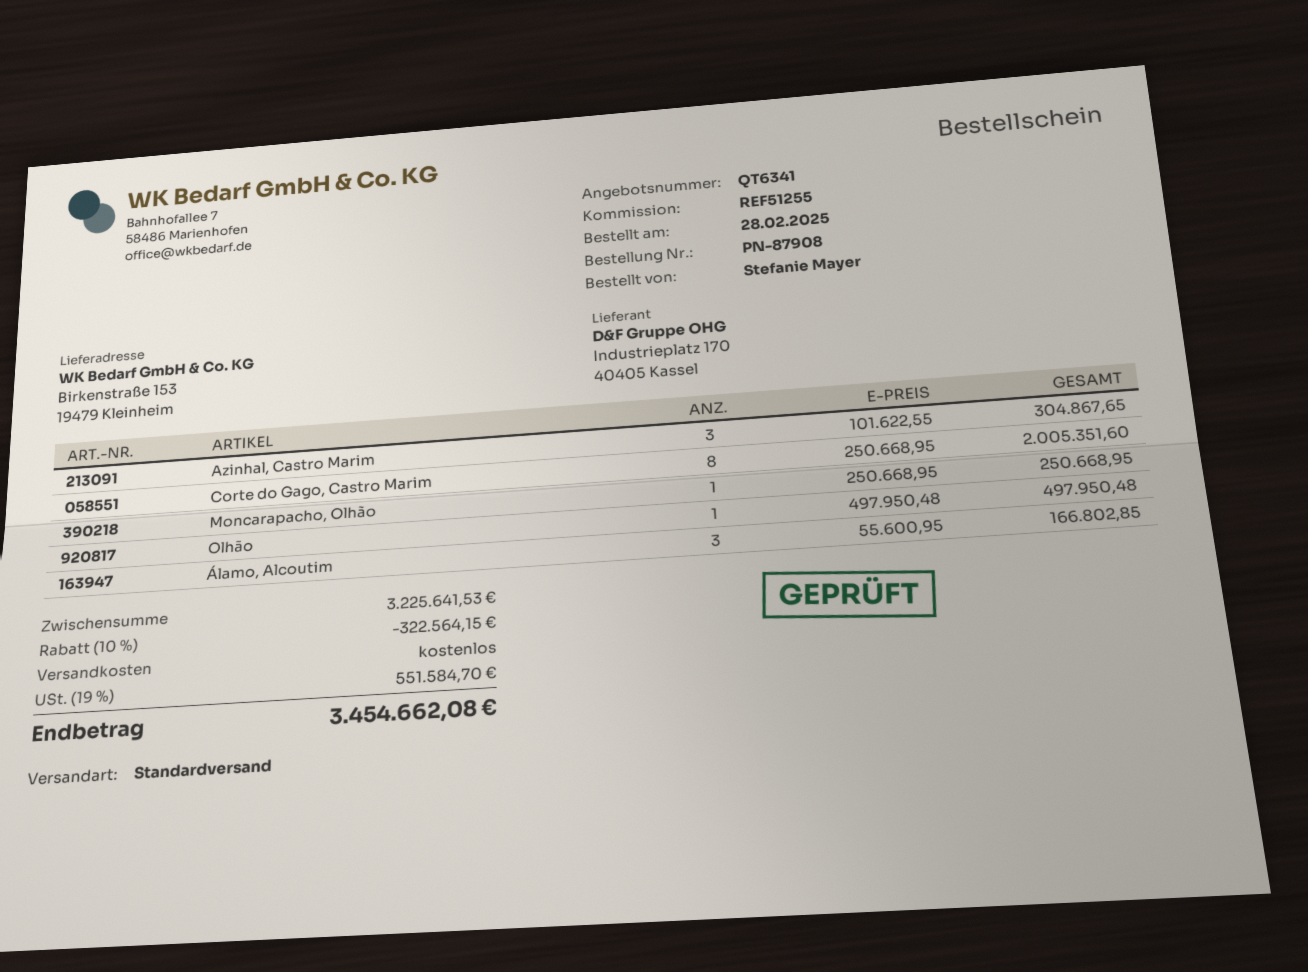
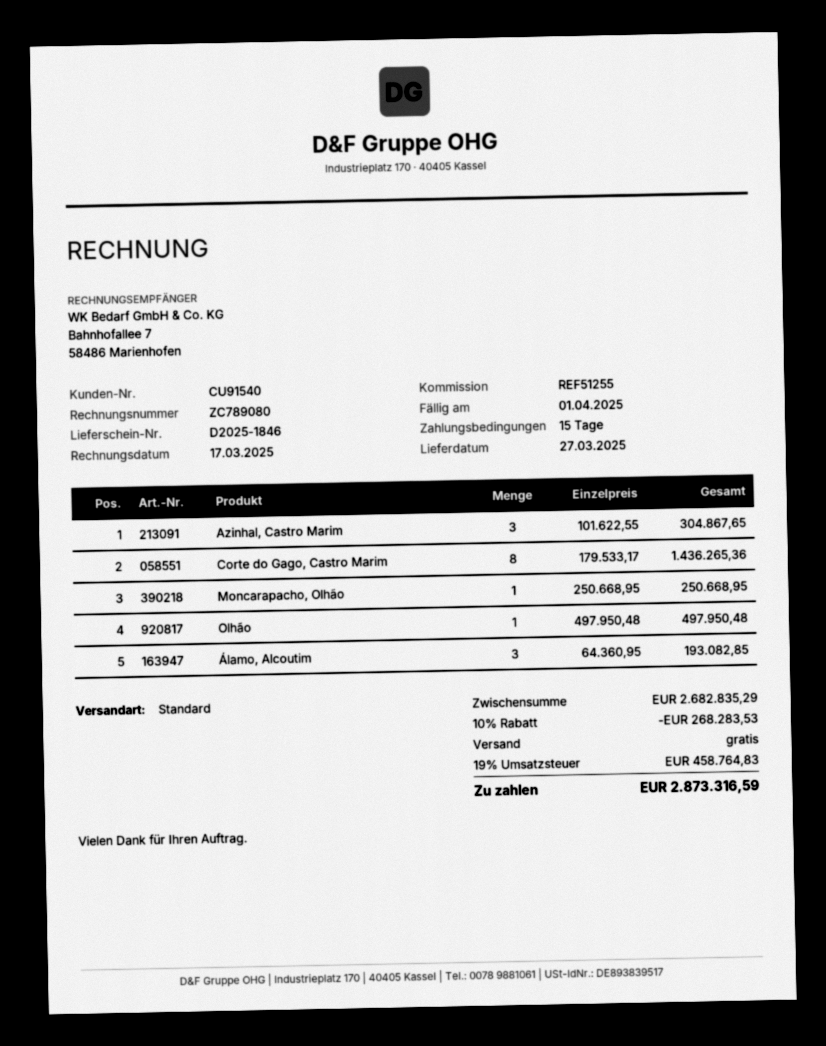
Corte do Gago, Castro Marim: 8 x 250668.95 = 2005351.60 -> 8 x 179533.17 = 1436265.36
Álamo, Alcoutim: 3 x 55600.95 = 166802.85 -> 3 x 64360.95 = 193082.85
subtotal: 3225641.53 -> 2682835.29
discount: 10% = 322564.15 -> 10% = 268283.53
tax: 19% = 551584.70 -> 19% = 458764.83
total: 3454662.08 -> 2873316.59

